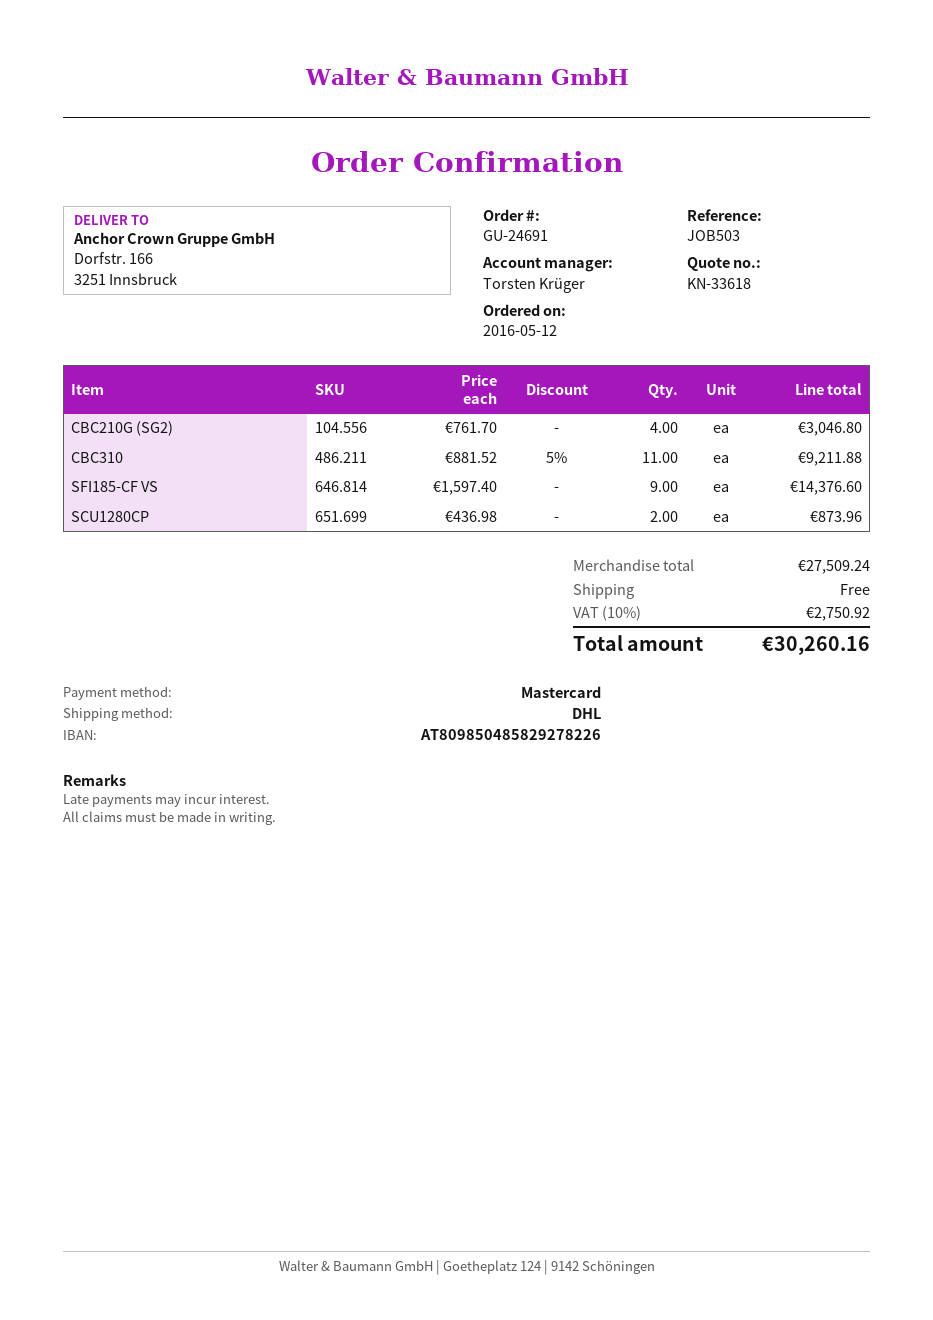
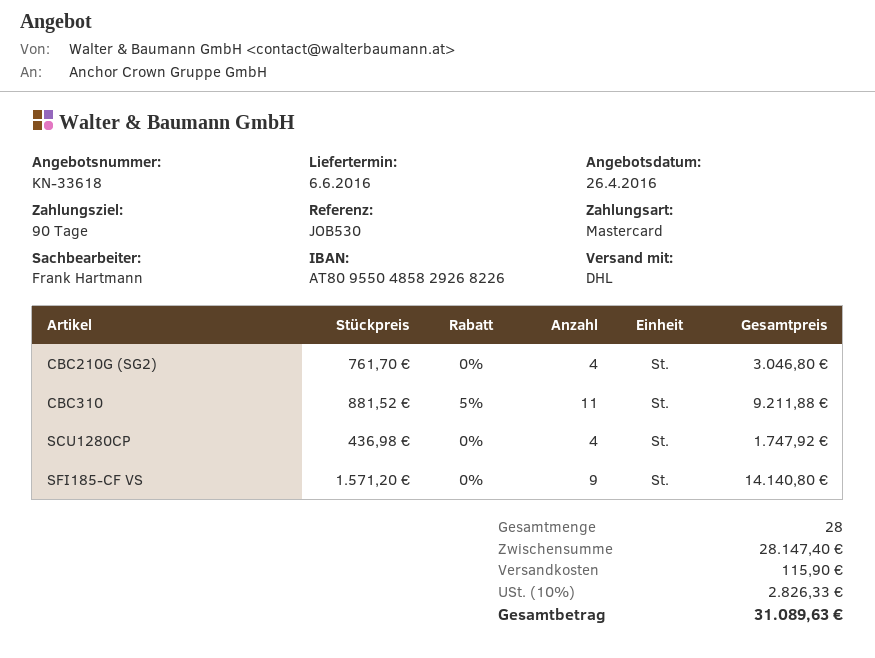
reference: JOB503 -> JOB530
sales rep: Torsten Krüger -> Frank Hartmann
bank account: AT809850485829278226 -> AT809550485829268226
SFI185-CF VS: 9 x 1597.40 = 14376.60 -> 9 x 1571.20 = 14140.80
SCU1280CP: 2 x 436.98 = 873.96 -> 4 x 436.98 = 1747.92
subtotal: 27509.24 -> 28147.40
shipping: 0.00 -> 115.90
tax: 10% = 2750.92 -> 10% = 2826.33
total: 30260.16 -> 31089.63

